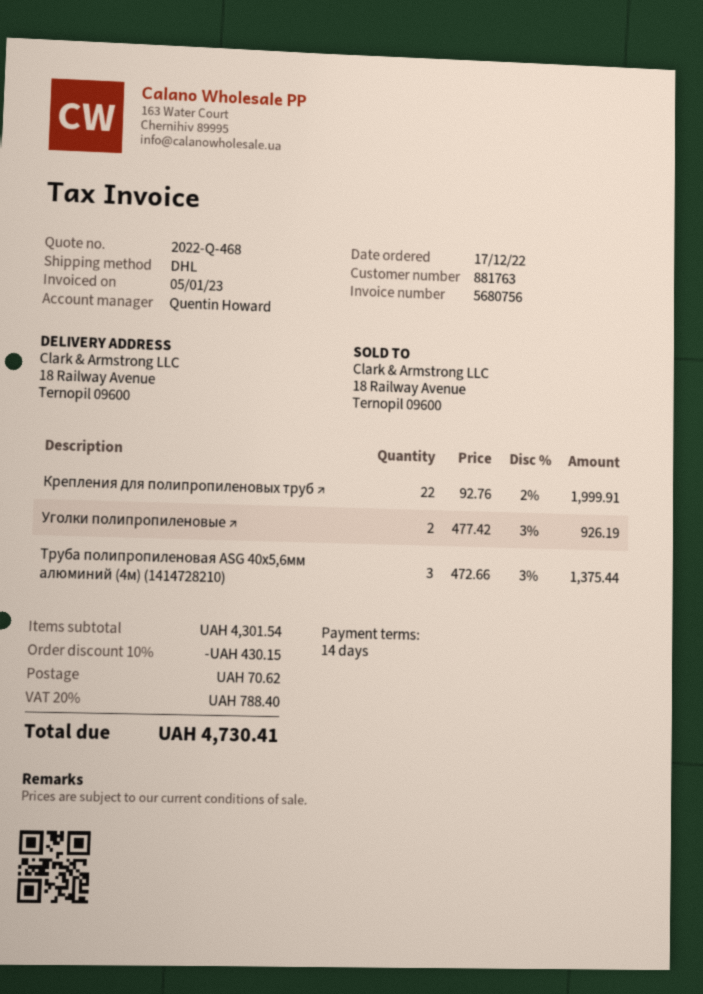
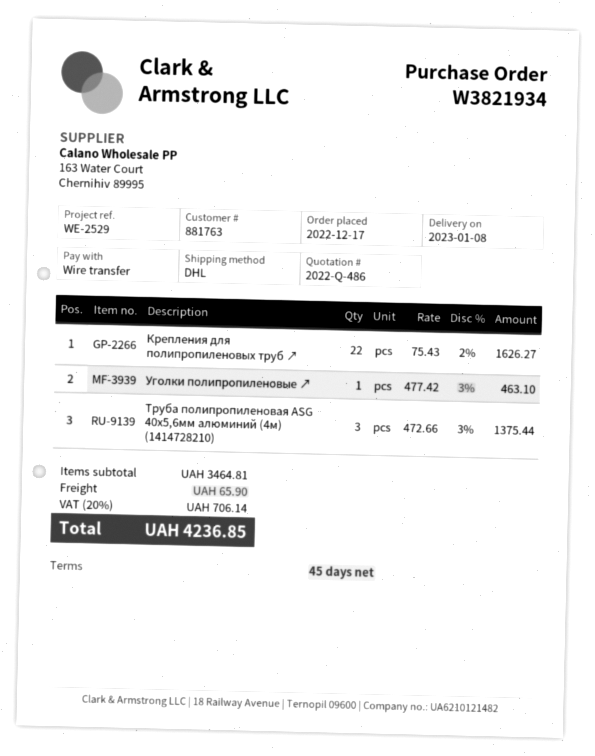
quote number: 2022-Q-468 -> 2022-Q-486
payment terms: 14 days -> 45 days
Крепления для полипропиленовых труб ↗: 22 x 92.76 - 2% = 1999.91 -> 22 x 75.43 - 2% = 1626.27
Уголки полипропиленовые ↗: 2 x 477.42 - 3% = 926.19 -> 1 x 477.42 - 3% = 463.10
subtotal: 4301.54 -> 3464.81
discount: 10% = 430.15 -> none
shipping: 70.62 -> 65.90
tax: 20% = 788.40 -> 20% = 706.14
total: 4730.41 -> 4236.85

